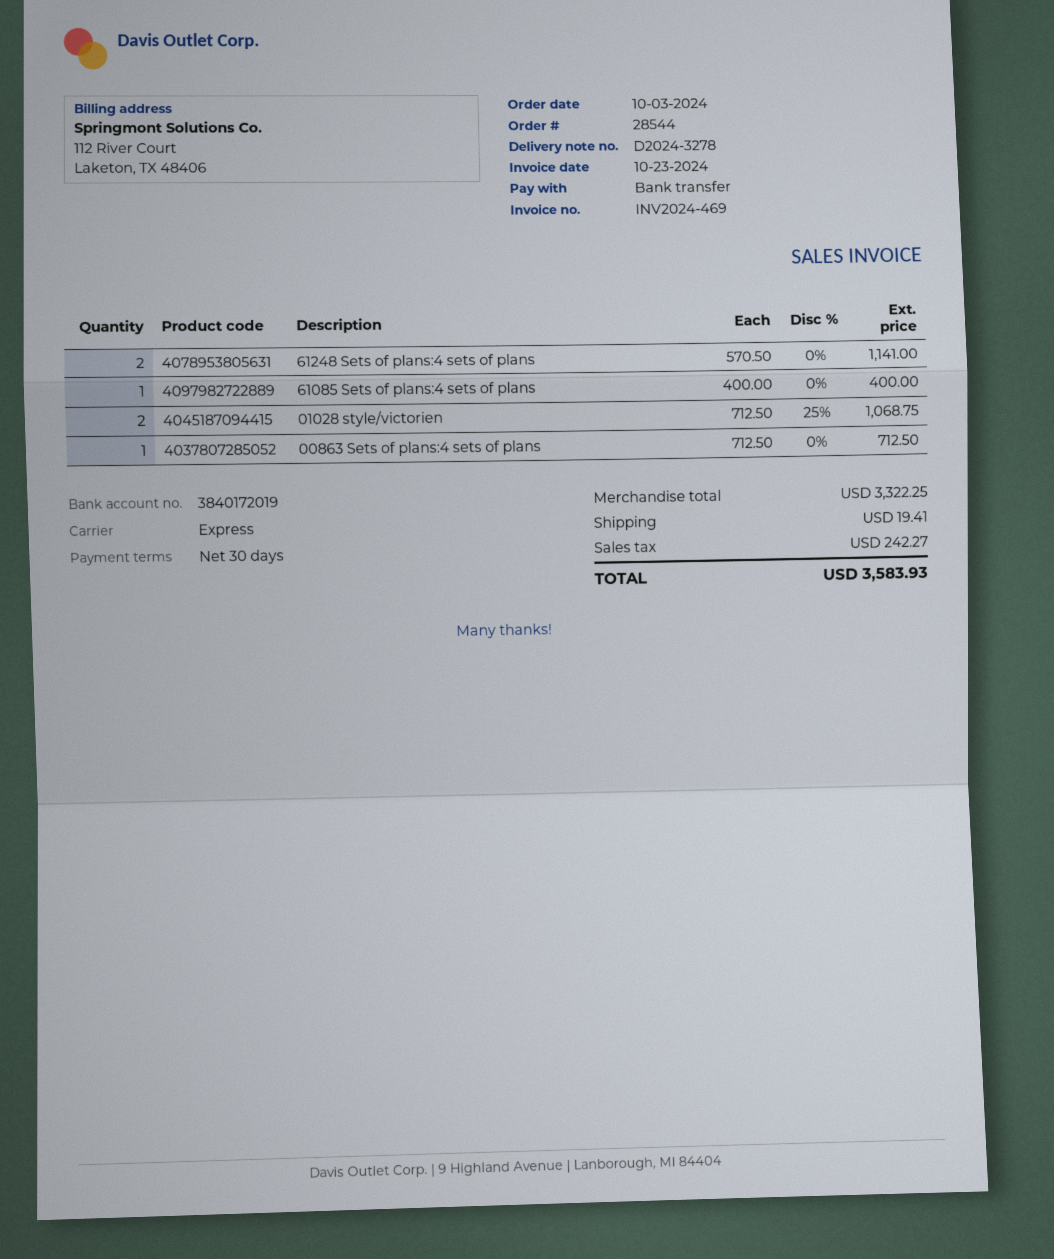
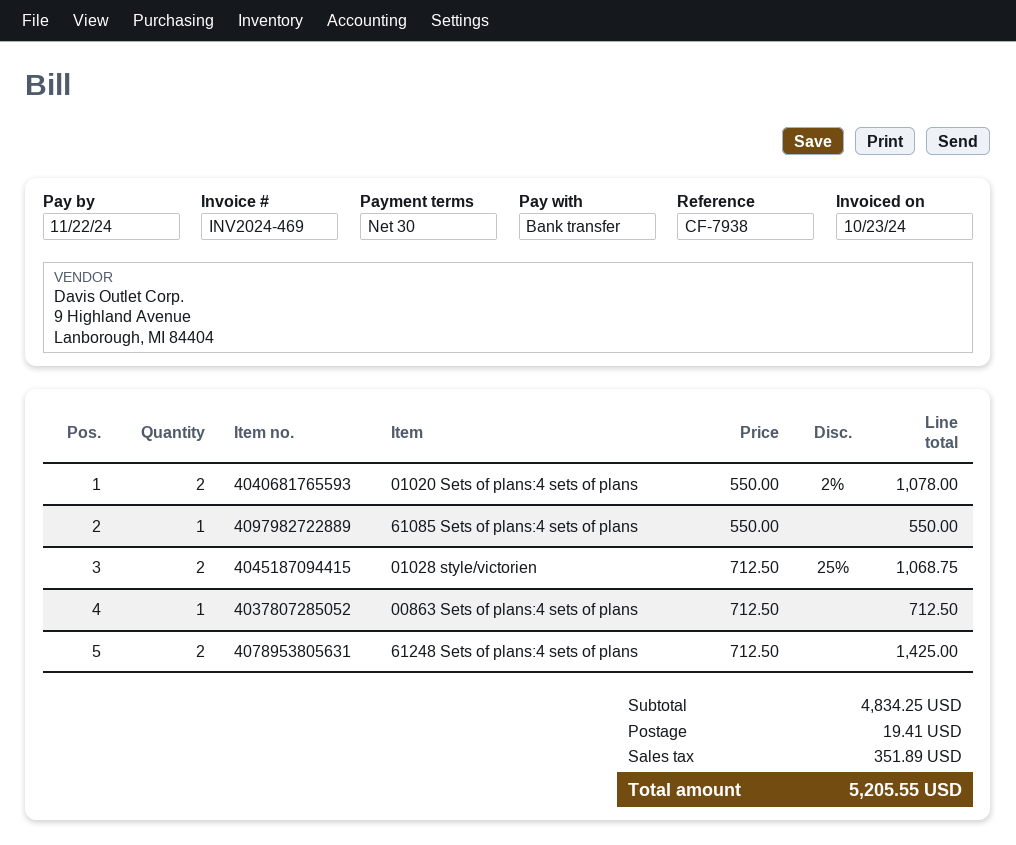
61248 Sets of plans:4 sets of plans: 2 x 570.50 = 1141.00 -> 2 x 712.50 = 1425.00
61085 Sets of plans:4 sets of plans: 1 x 400.00 = 400.00 -> 1 x 550.00 = 550.00
01020 Sets of plans:4 sets of plans: none -> 2 x 550.00 - 2% = 1078.00
subtotal: 3322.25 -> 4834.25
tax: 242.27 -> 351.89
total: 3583.93 -> 5205.55

